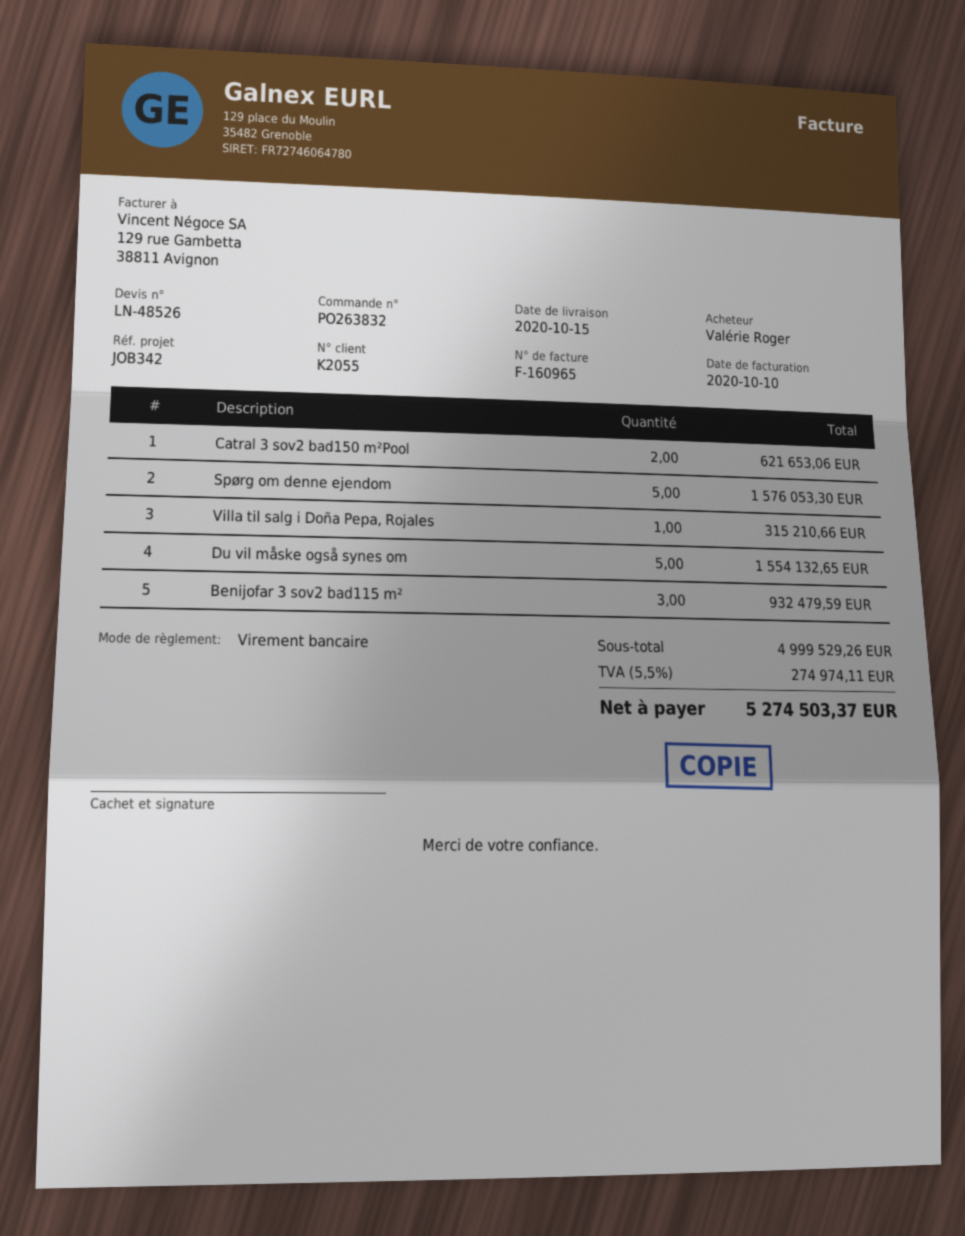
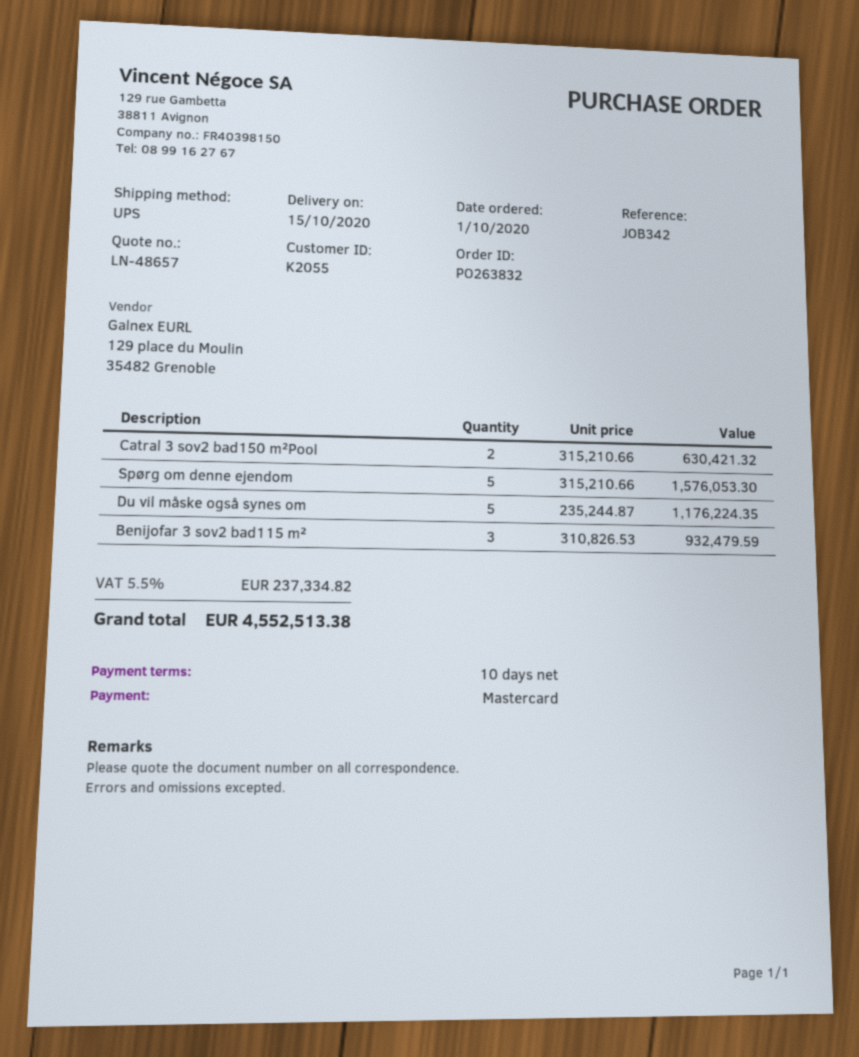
quote number: LN-48526 -> LN-48657
payment method: bank transfer -> Mastercard
Catral 3 sov2 bad150 m²Pool: 2 for 621653.06 -> 2 for 630421.32
Villa til salg i Doña Pepa, Rojales: 1 for 315210.66 -> none
Du vil måske også synes om: 5 for 1554132.65 -> 5 for 1176224.35
tax: 5.5% = 274974.11 -> 5.5% = 237334.82
total: 5274503.37 -> 4552513.38

